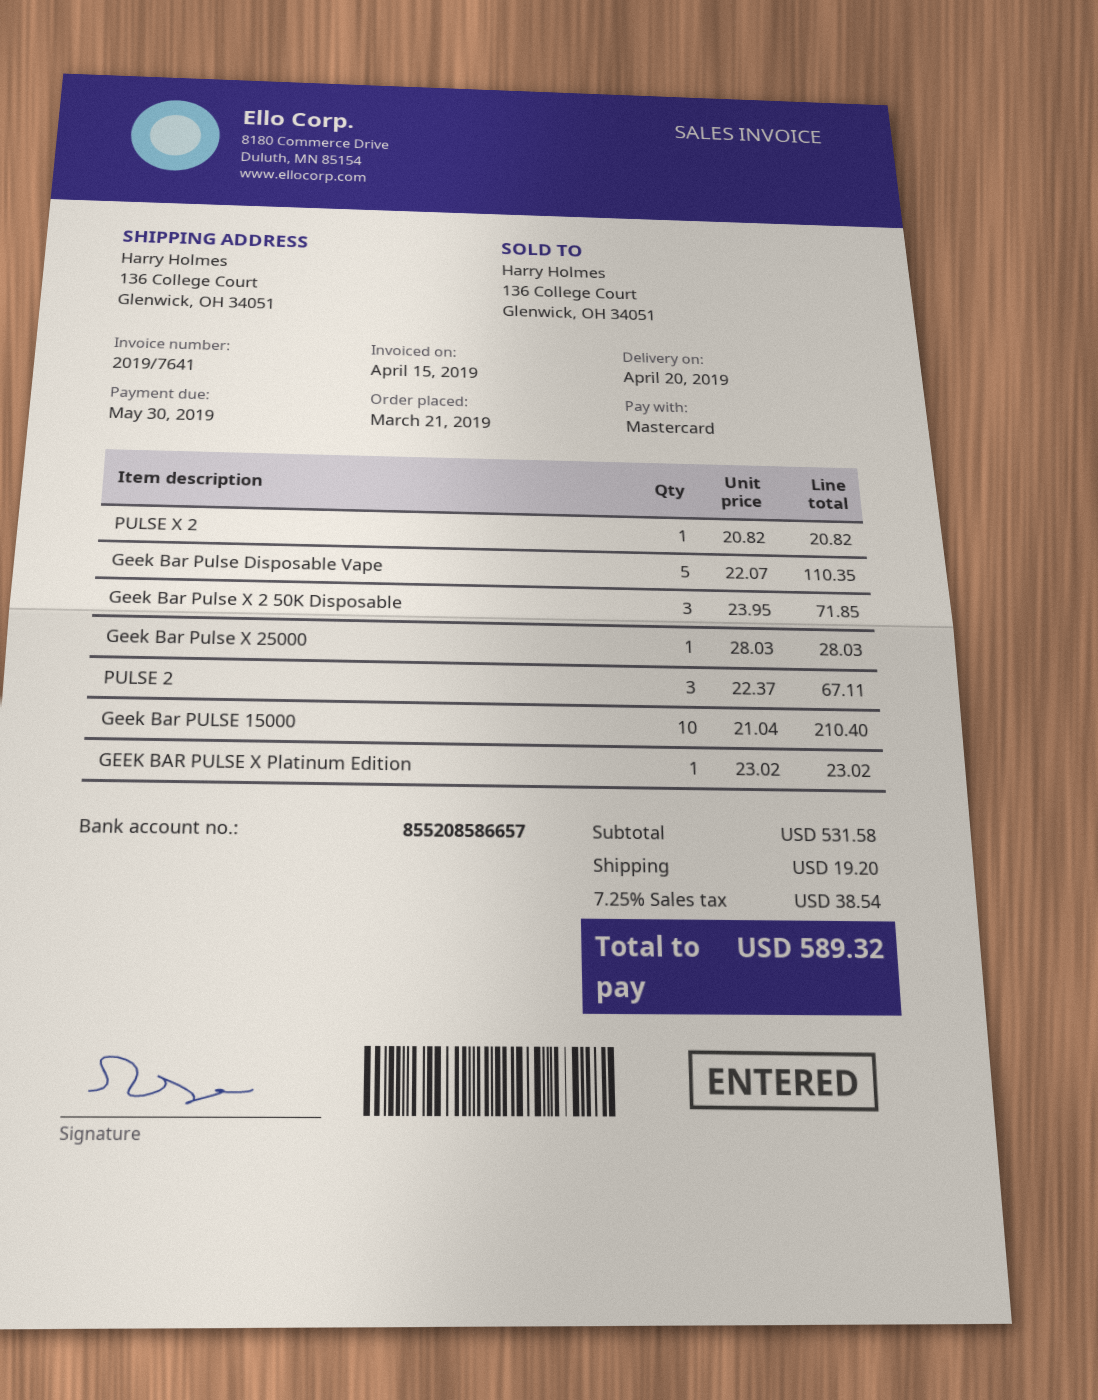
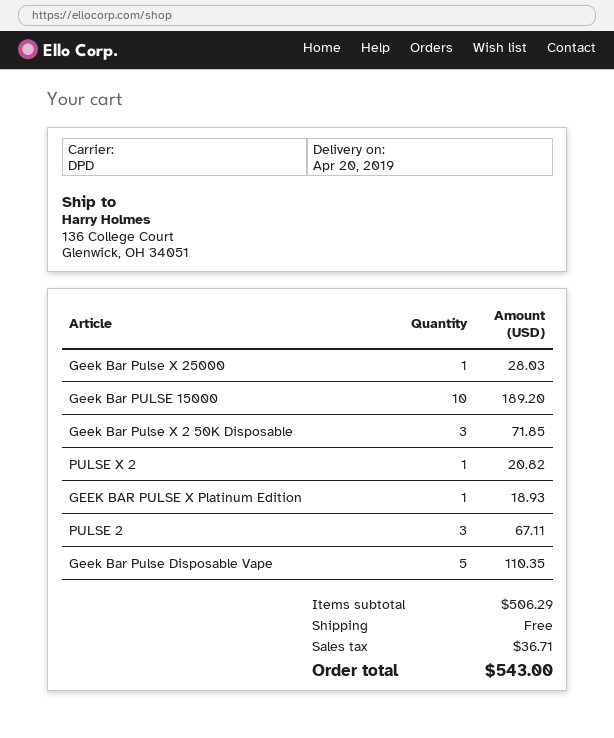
Geek Bar PULSE 15000: 10 for 210.40 -> 10 for 189.20
GEEK BAR PULSE X Platinum Edition: 1 for 23.02 -> 1 for 18.93
subtotal: 531.58 -> 506.29
shipping: 19.20 -> 0.00
tax: 38.54 -> 36.71
total: 589.32 -> 543.00

